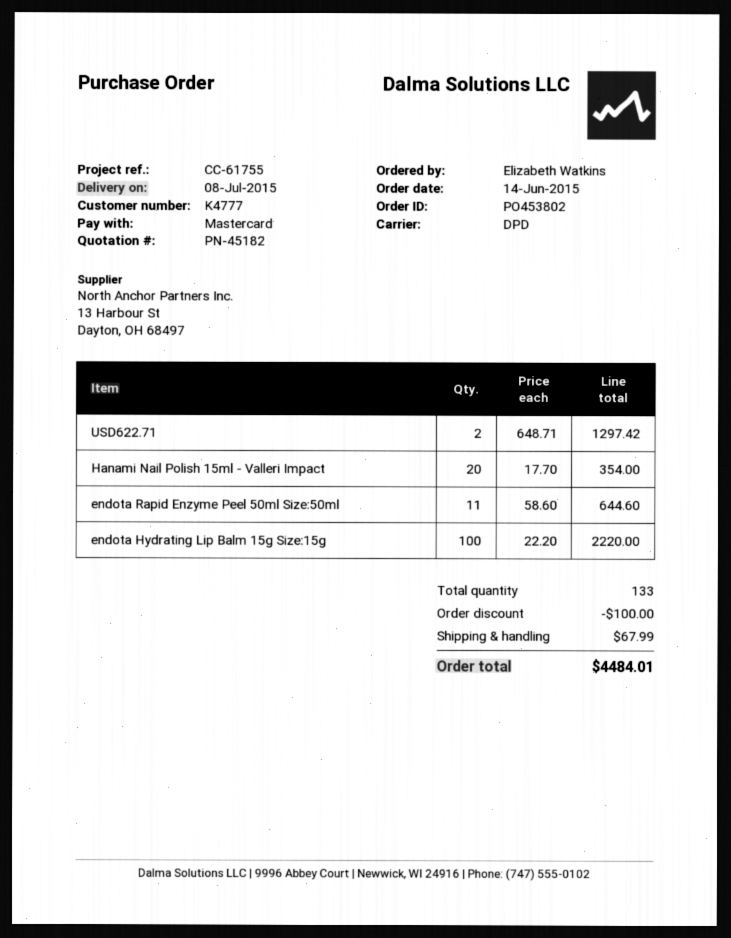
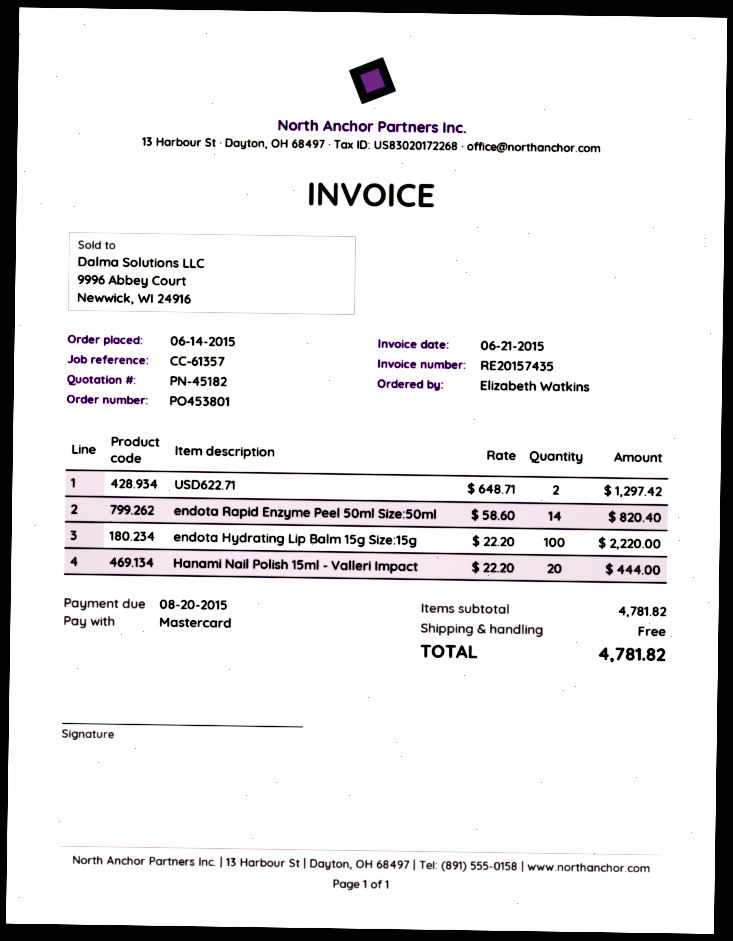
order number: PO453802 -> PO453801
reference: CC-61755 -> CC-61357
Hanami Nail Polish 15ml - Valleri Impact: 20 x 17.70 = 354.00 -> 20 x 22.20 = 444.00
endota Rapid Enzyme Peel 50ml Size:50ml: 11 x 58.60 = 644.60 -> 14 x 58.60 = 820.40
discount: 100.00 -> none
shipping: 67.99 -> 0.00
total: 4484.01 -> 4781.82

